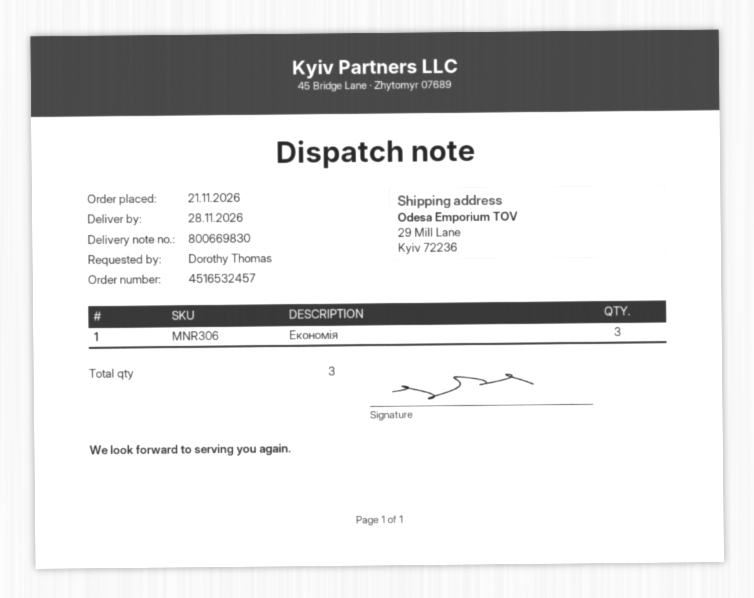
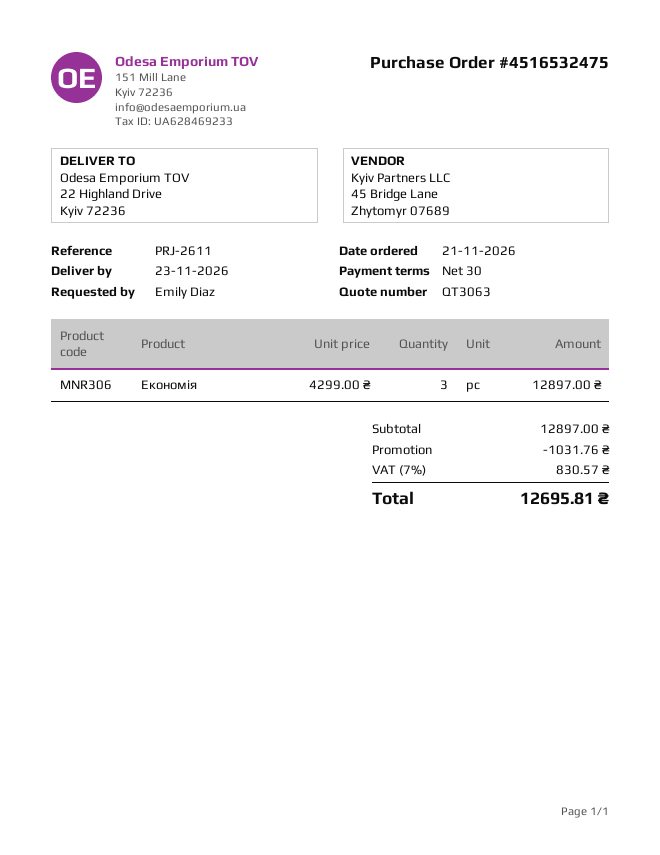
order number: 4516532457 -> 4516532475
delivery date: 2026-11-28 -> 2026-11-23
ordered by: Dorothy Thomas -> Emily Diaz
ship to: 29 Mill Lane, Kyiv 72236 -> 22 Highland Drive, Kyiv 72236

